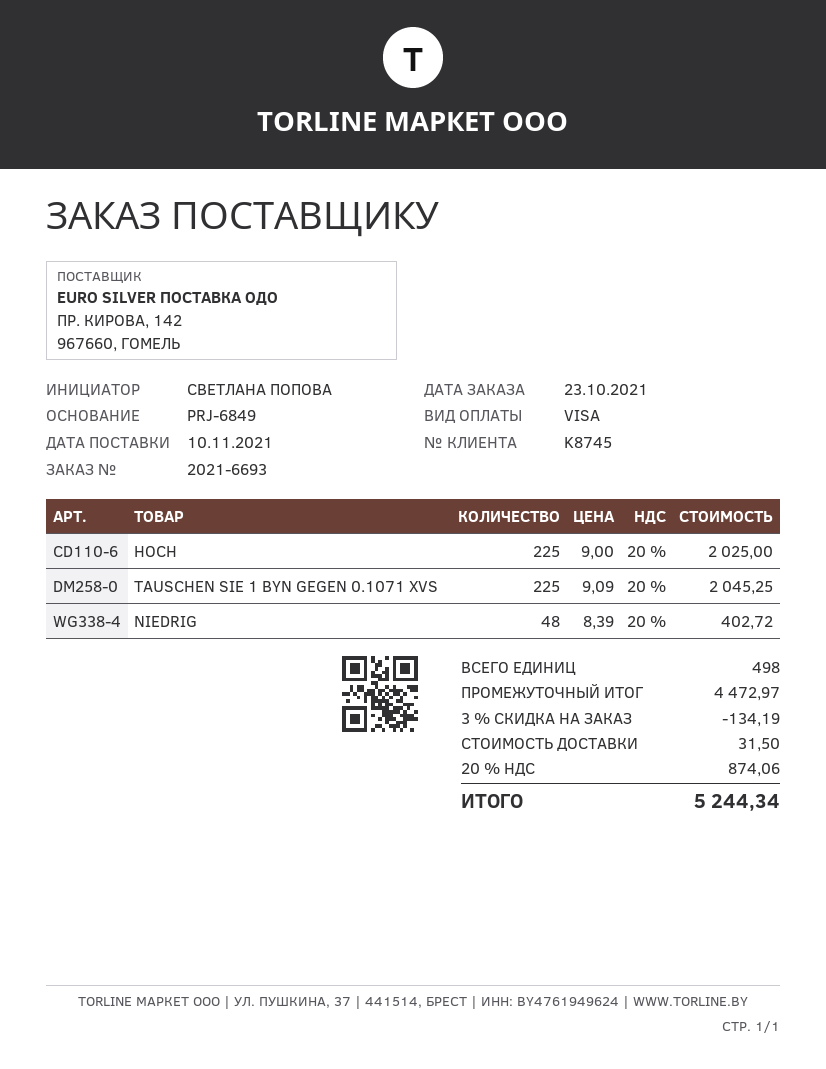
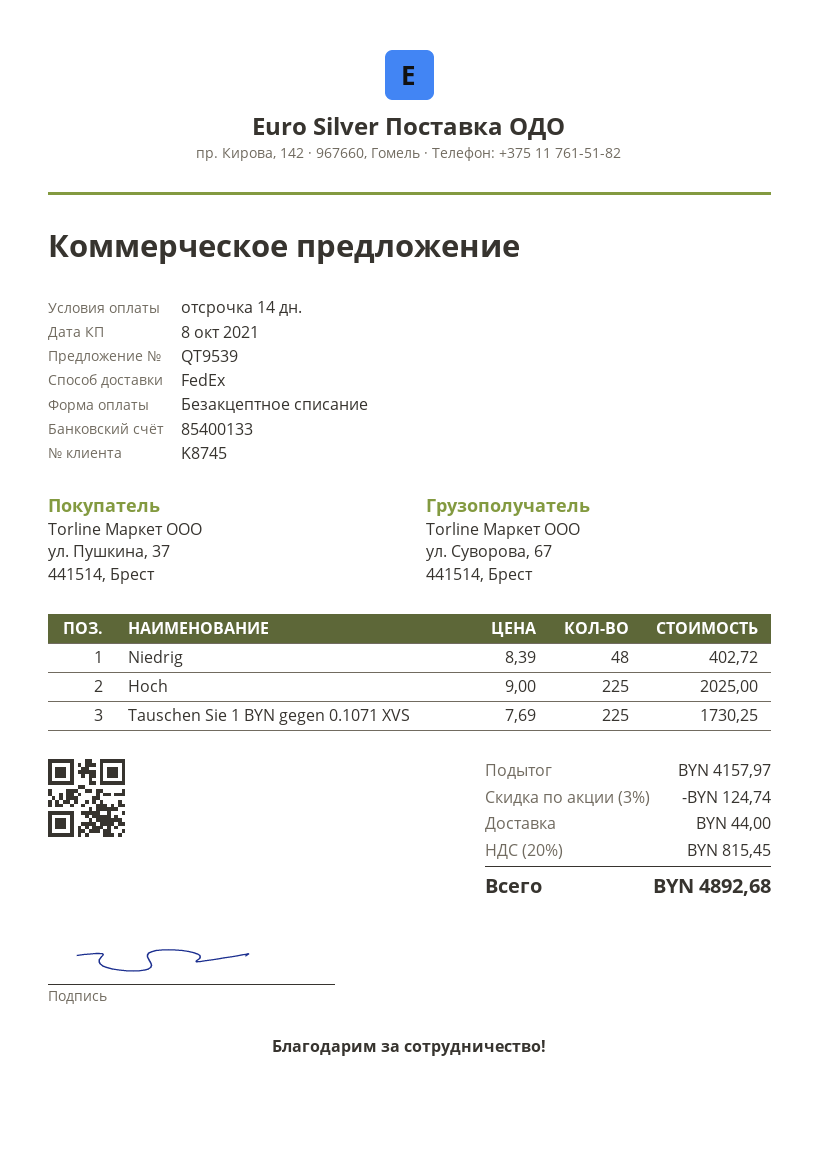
payment method: Visa -> direct debit
TAUSCHEN SIE 1 BYN GEGEN 0.1071 XVS: 225 x 9.09 = 2045.25 -> 225 x 7.69 = 1730.25
subtotal: 4472.97 -> 4157.97
discount: 3% = 134.19 -> 3% = 124.74
shipping: 31.50 -> 44.00
tax: 20% = 874.06 -> 20% = 815.45
total: 5244.34 -> 4892.68

